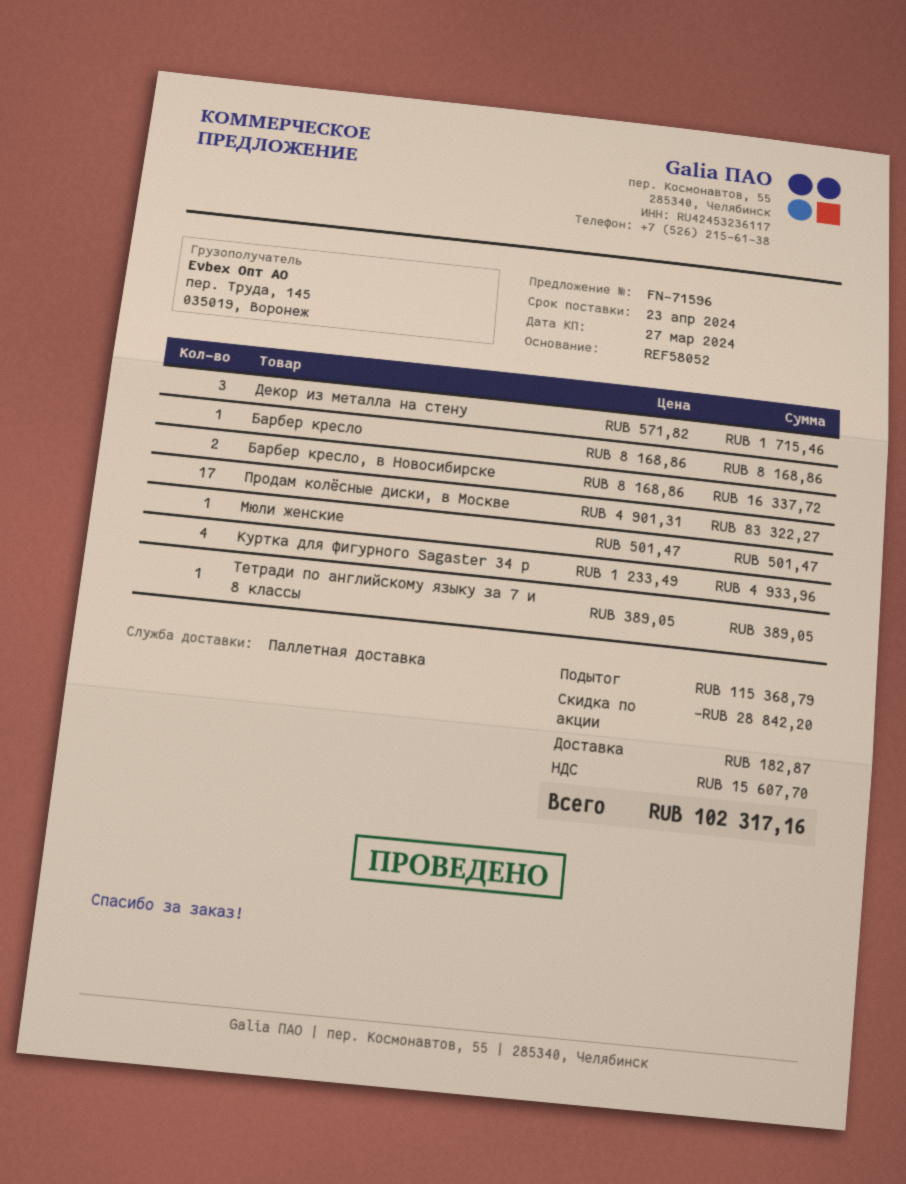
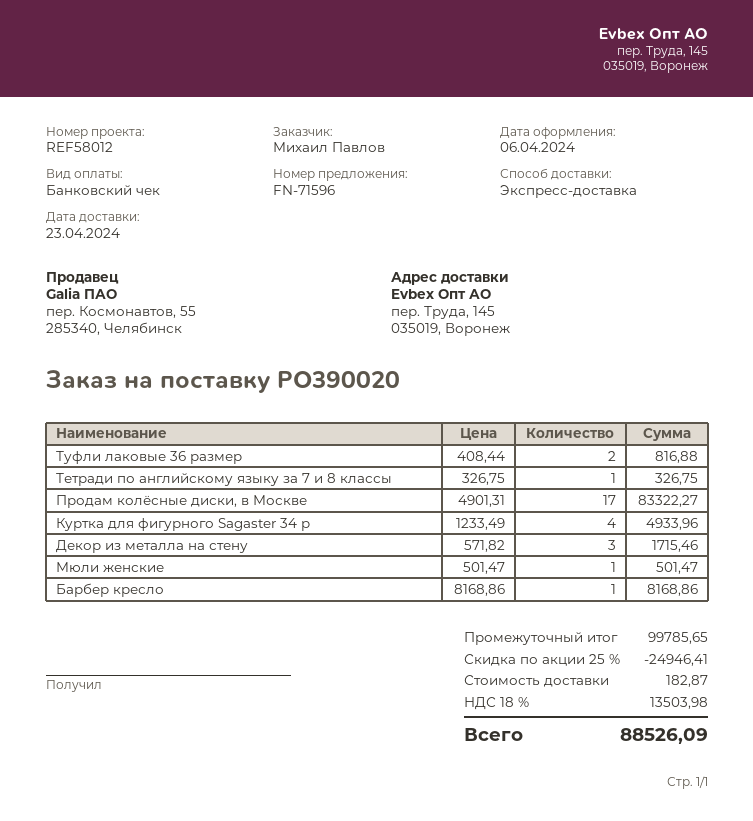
reference: REF58052 -> REF58012
shipping method: pallet freight -> express
Барбер кресло, в Новосибирске: 2 x 8168.86 = 16337.72 -> none
Тетради по английскому языку за 7 и 8 классы: 1 x 389.05 = 389.05 -> 1 x 326.75 = 326.75
Туфли лаковые 36 размер: none -> 2 x 408.44 = 816.88
subtotal: 115368.79 -> 99785.65
discount: 28842.20 -> 24946.41
tax: 15607.70 -> 13503.98
total: 102317.16 -> 88526.09

